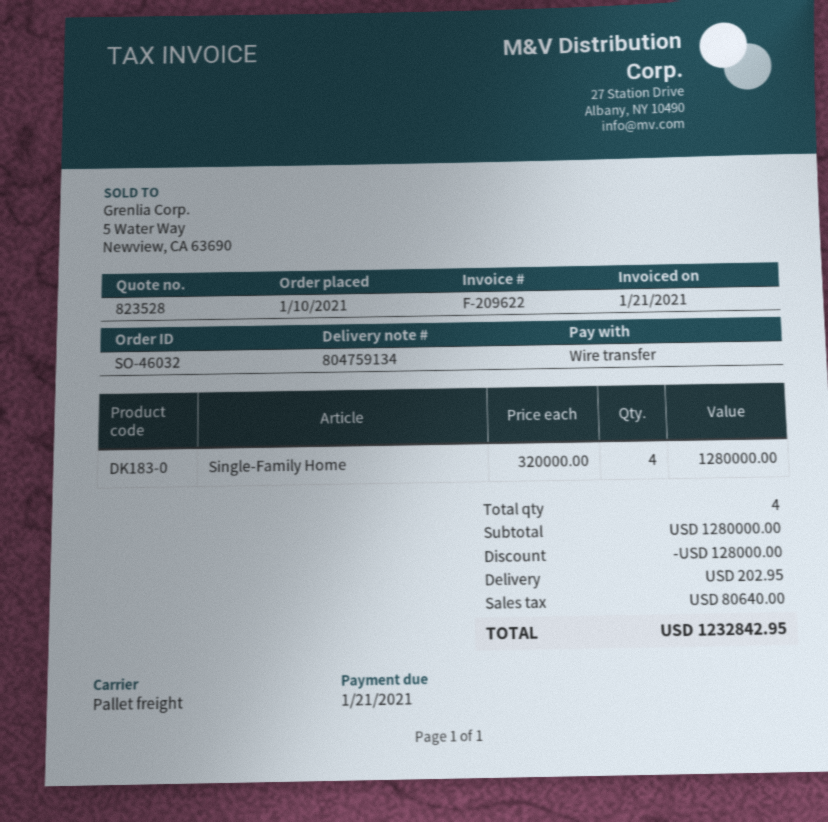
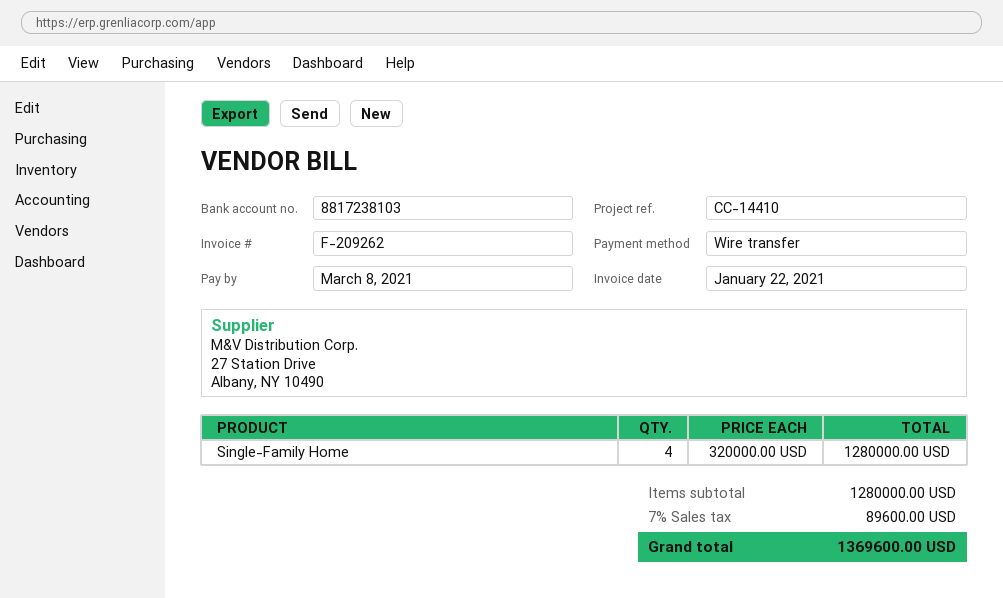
invoice number: F-209622 -> F-209262
invoice date: 2021-01-21 -> 2021-01-22
due date: 2021-01-21 -> 2021-03-08
discount: 128000.00 -> none
shipping: 202.95 -> none
tax: 80640.00 -> 89600.00
total: 1232842.95 -> 1369600.00

